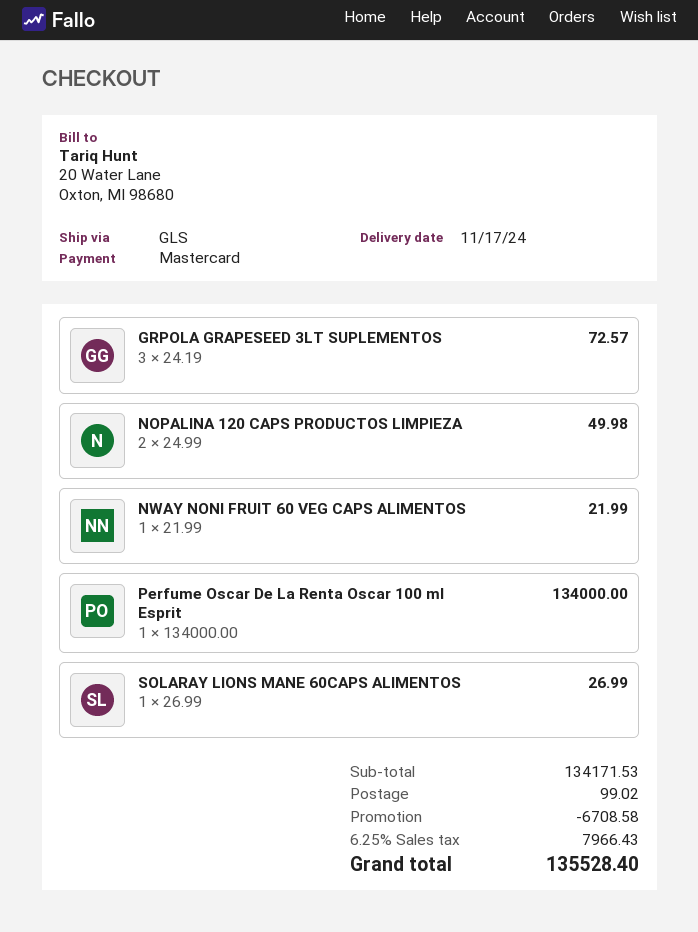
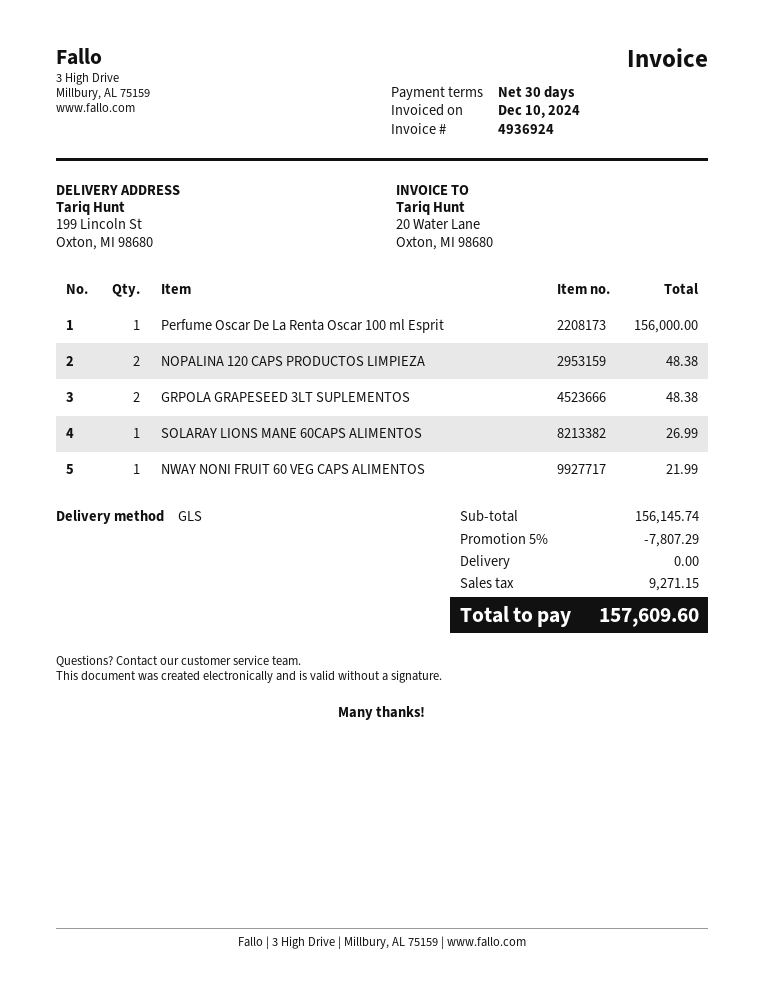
GRPOLA GRAPESEED 3LT SUPLEMENTOS: 3 for 72.57 -> 2 for 48.38
NOPALINA 120 CAPS PRODUCTOS LIMPIEZA: 2 for 49.98 -> 2 for 48.38
Perfume Oscar De La Renta Oscar 100 ml Esprit: 1 for 134000.00 -> 1 for 156000.00
subtotal: 134171.53 -> 156145.74
discount: 6708.58 -> 7807.29
shipping: 99.02 -> 0.00
tax: 7966.43 -> 9271.15
total: 135528.40 -> 157609.60

